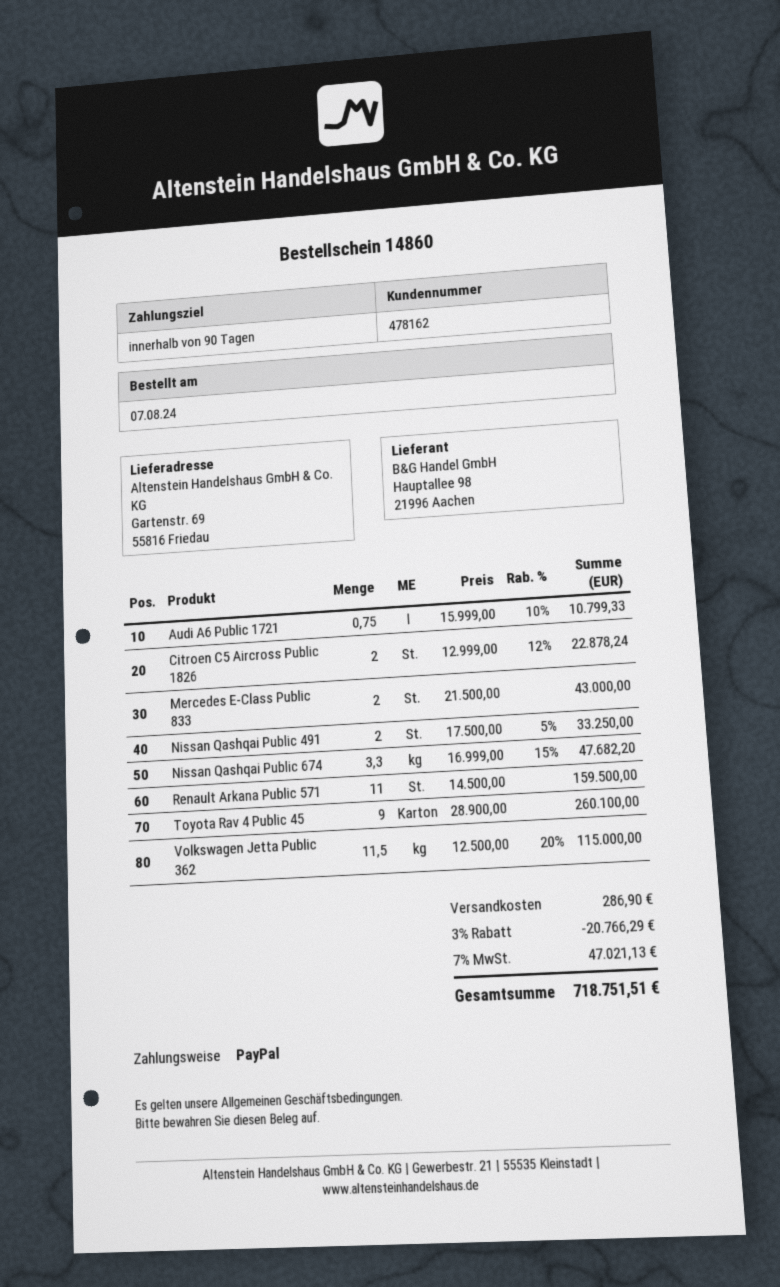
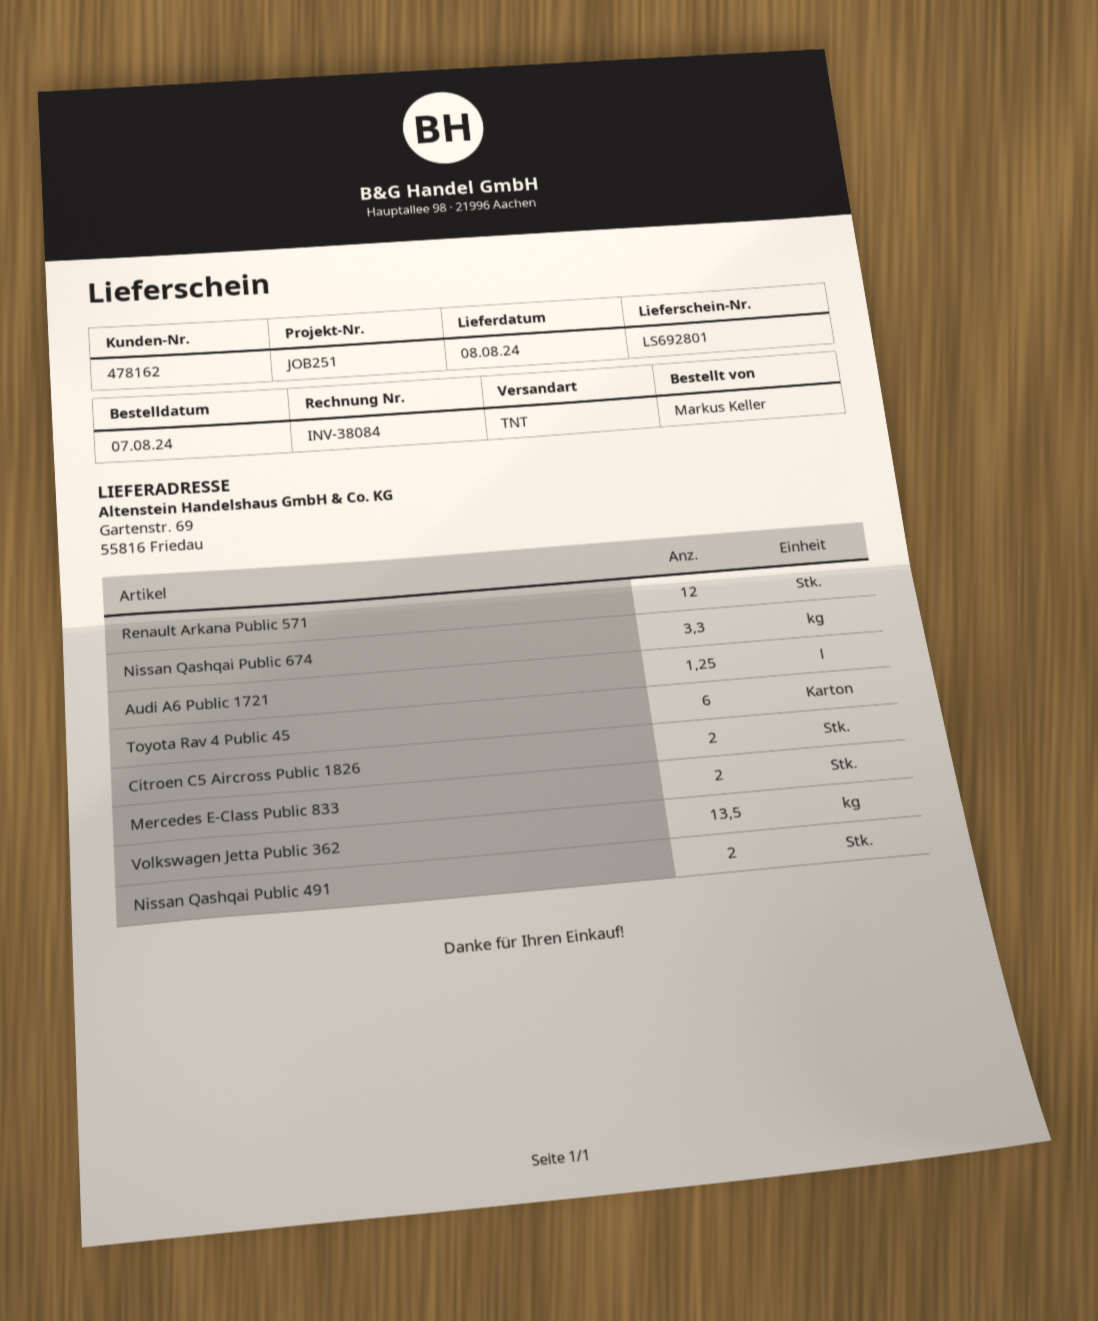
Audi A6 Public 1721: 0.75 -> 1.25
Renault Arkana Public 571: 11 -> 12
Toyota Rav 4 Public 45: 9 -> 6
Volkswagen Jetta Public 362: 11.5 -> 13.5

